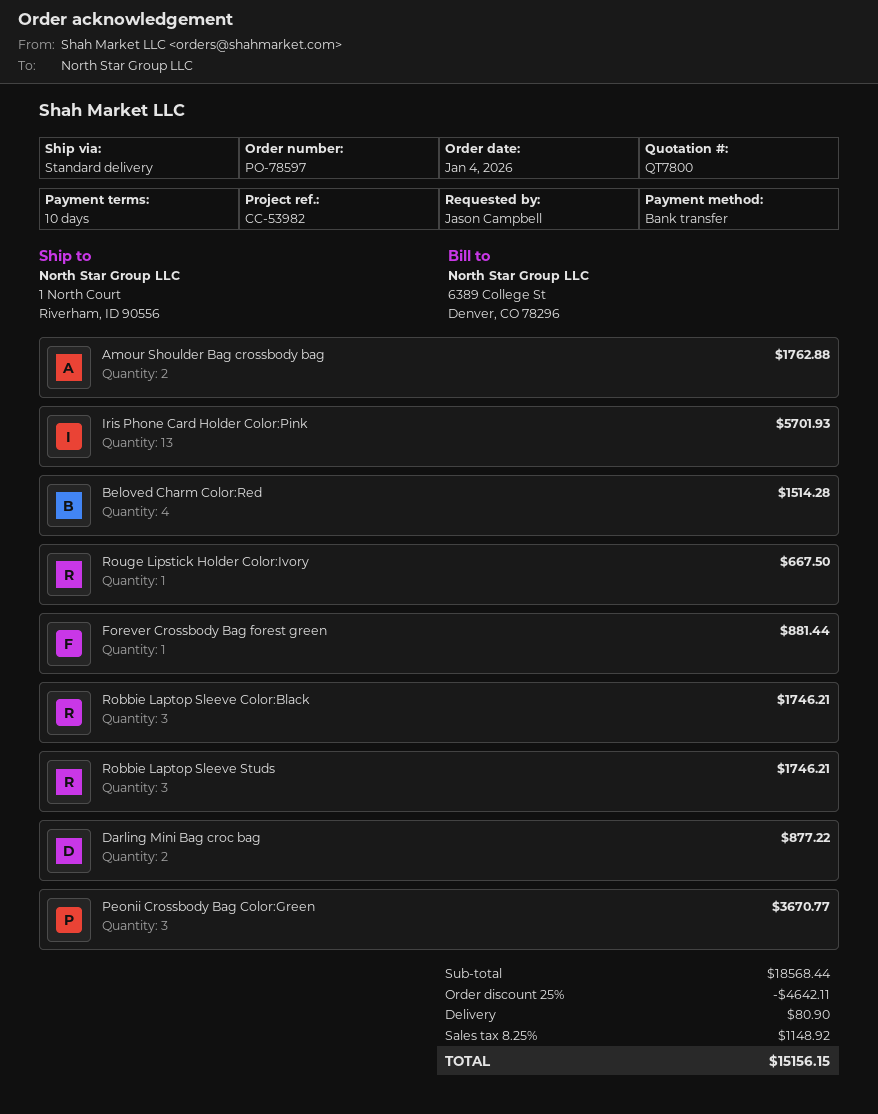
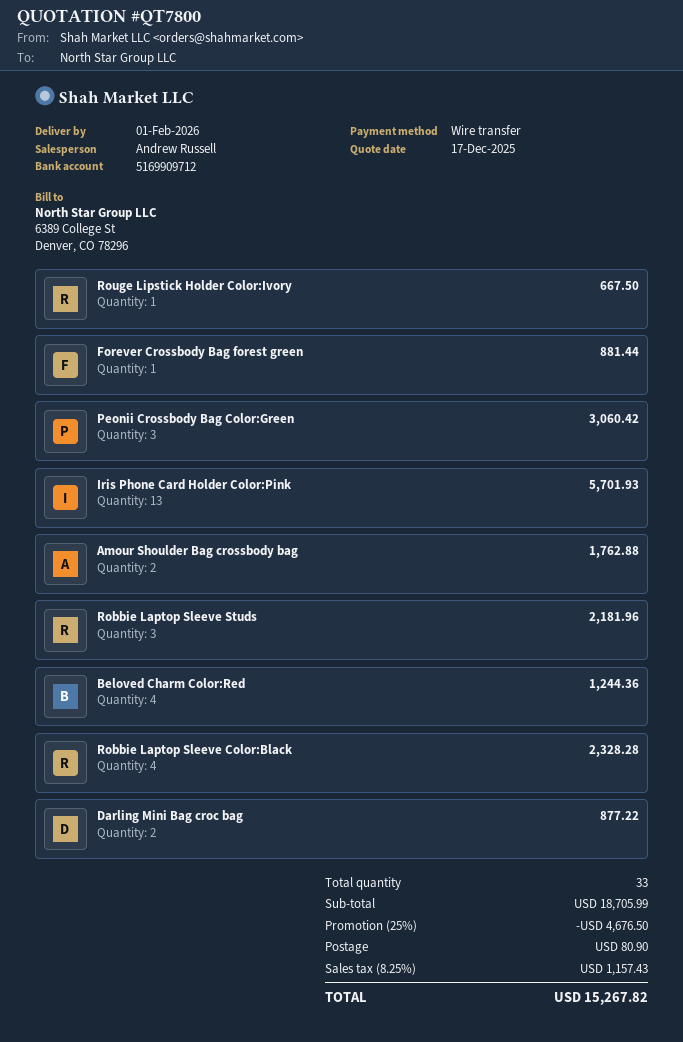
Beloved Charm Color:Red: 4 for 1514.28 -> 4 for 1244.36
Robbie Laptop Sleeve Color:Black: 3 for 1746.21 -> 4 for 2328.28
Robbie Laptop Sleeve Studs: 3 for 1746.21 -> 3 for 2181.96
Peonii Crossbody Bag Color:Green: 3 for 3670.77 -> 3 for 3060.42
subtotal: 18568.44 -> 18705.99
discount: 25% = 4642.11 -> 25% = 4676.50
tax: 8.25% = 1148.92 -> 8.25% = 1157.43
total: 15156.15 -> 15267.82

